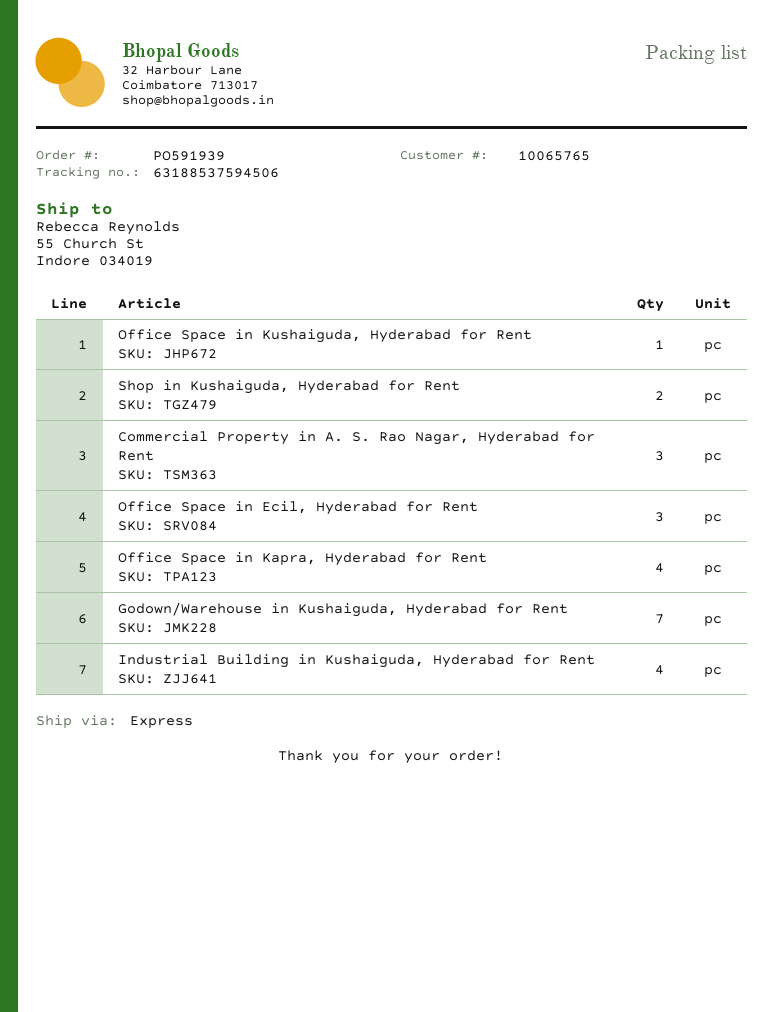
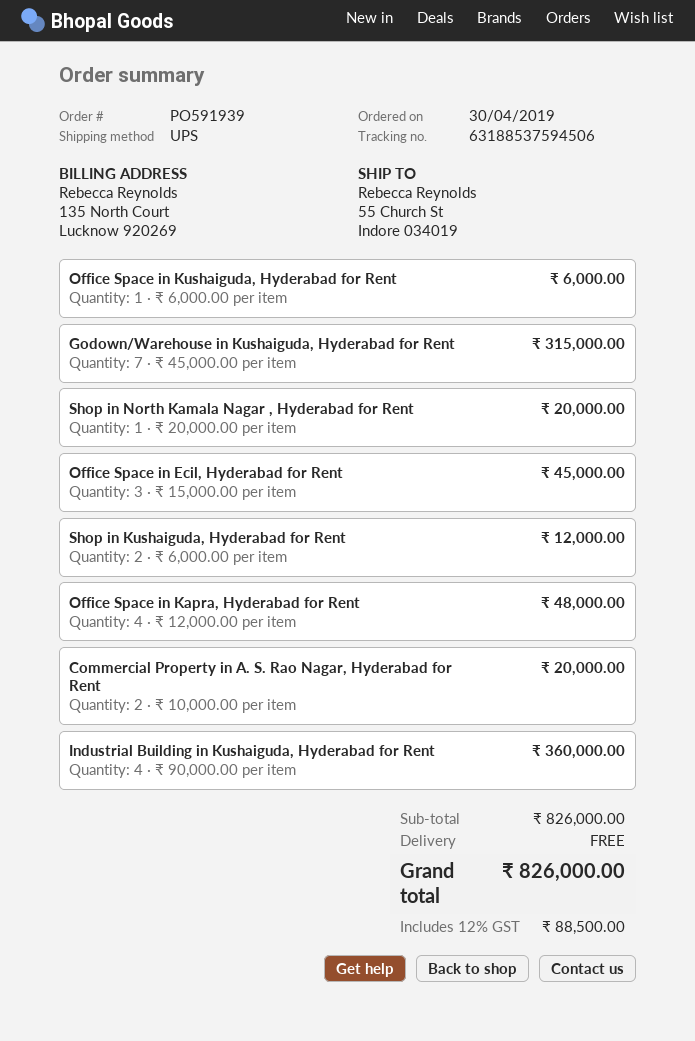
shipping method: express -> UPS
Commercial Property in A. S. Rao Nagar, Hyderabad for Rent: 3 -> 2
Shop in North Kamala Nagar , Hyderabad for Rent: none -> 1

